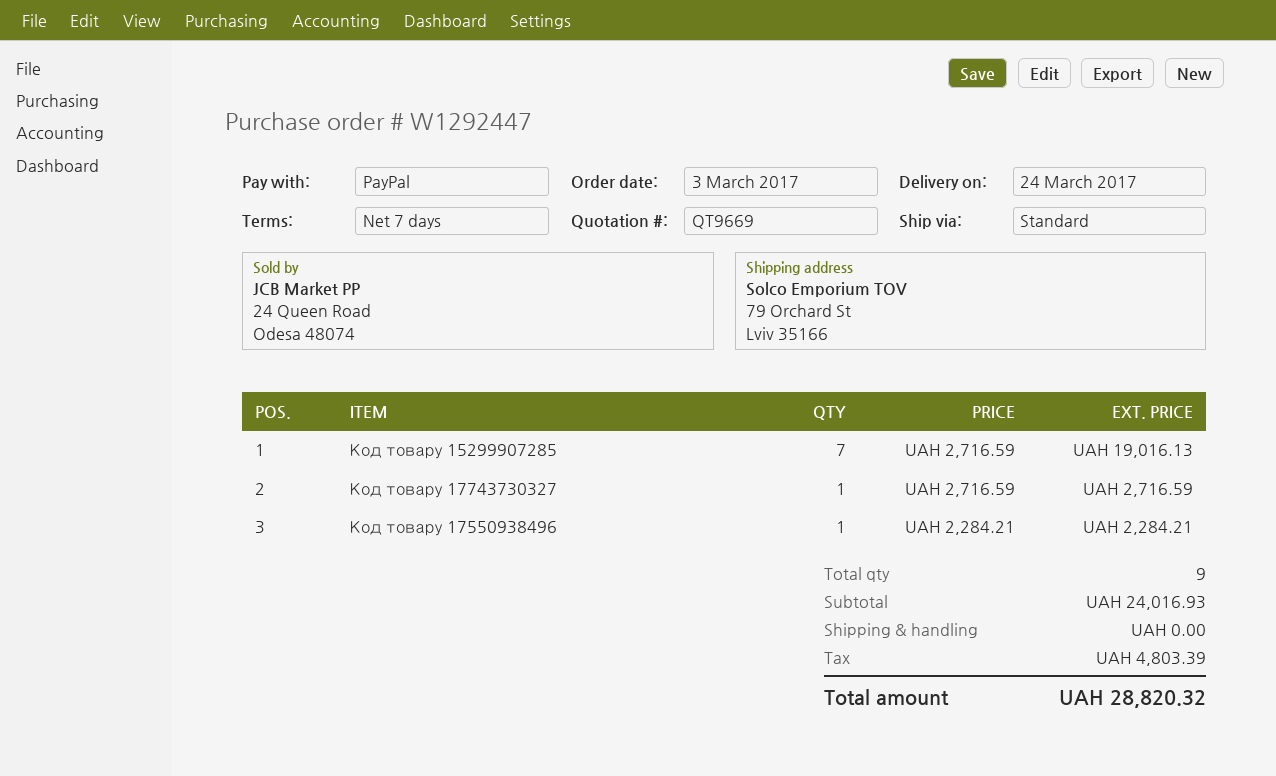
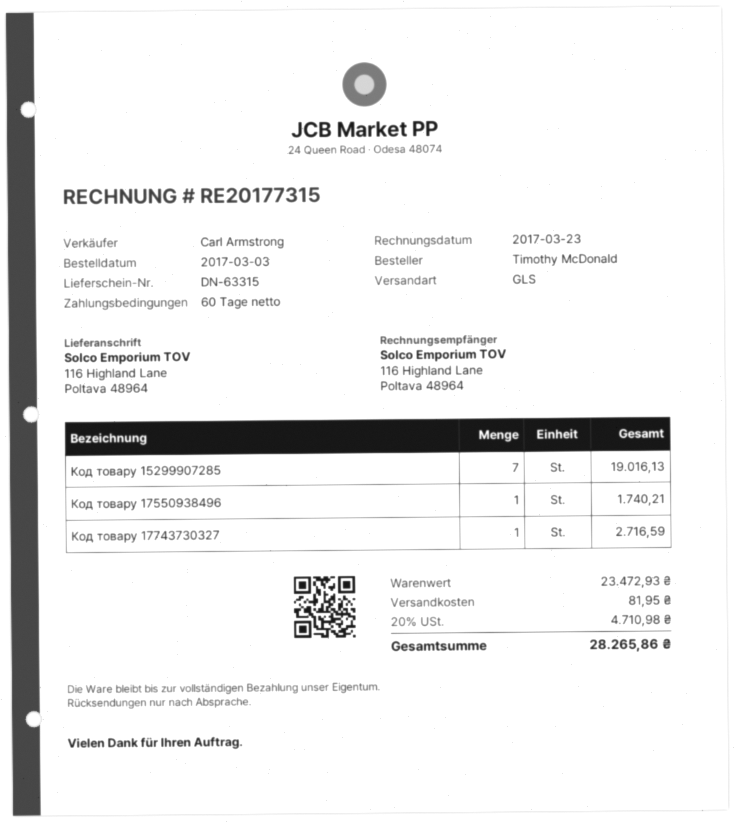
payment terms: 7 days -> 60 days
shipping method: standard -> GLS
ship to: 79 Orchard St, Lviv 35166 -> 116 Highland Lane, Poltava 48964
Код товару 17550938496: 1 for 2284.21 -> 1 for 1740.21
subtotal: 24016.93 -> 23472.93
shipping: 0.00 -> 81.95
tax: 4803.39 -> 4710.98
total: 28820.32 -> 28265.86

